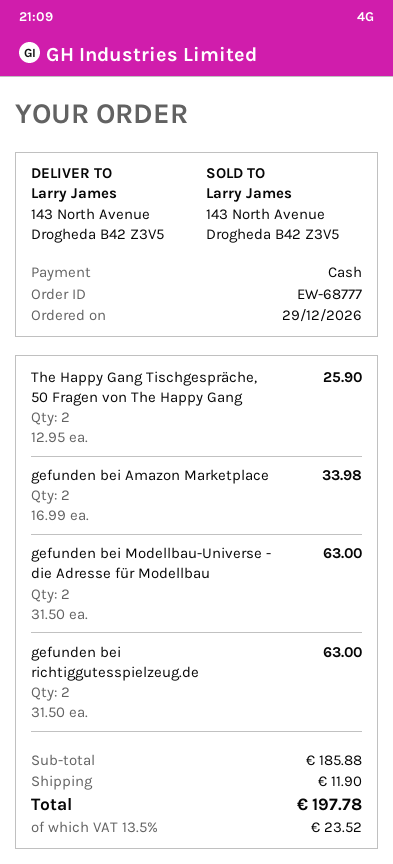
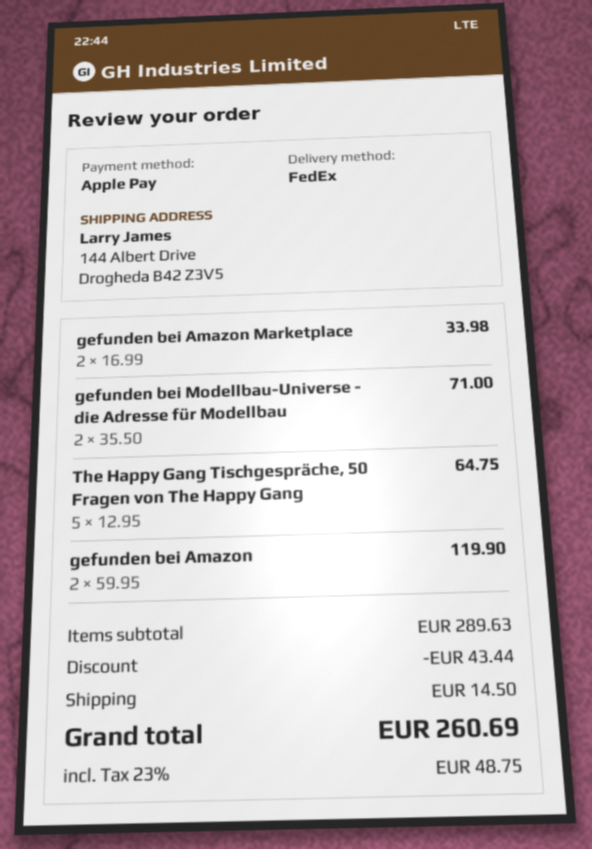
payment method: cash -> Apple Pay
ship to: 143 North Avenue, Drogheda B42 Z3V5 -> 144 Albert Drive, Drogheda B42 Z3V5
The Happy Gang Tischgespräche, 50 Fragen von The Happy Gang: 2 x 12.95 = 25.90 -> 5 x 12.95 = 64.75
gefunden bei Modellbau-Universe - die Adresse für Modellbau: 2 x 31.50 = 63.00 -> 2 x 35.50 = 71.00
gefunden bei richtiggutesspielzeug.de: 2 x 31.50 = 63.00 -> none
gefunden bei Amazon: none -> 2 x 59.95 = 119.90
subtotal: 185.88 -> 289.63
discount: none -> 43.44
shipping: 11.90 -> 14.50
tax: 13.5% = 23.52 -> 23% = 48.75
total: 197.78 -> 260.69

